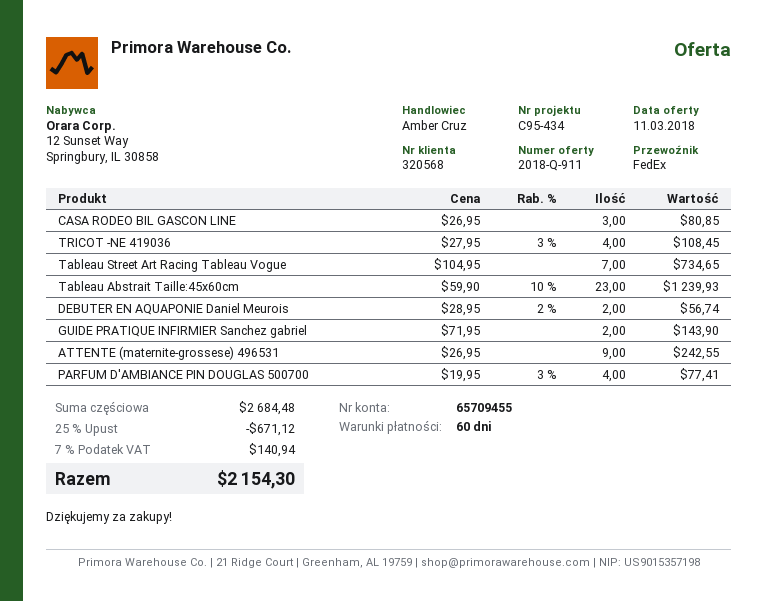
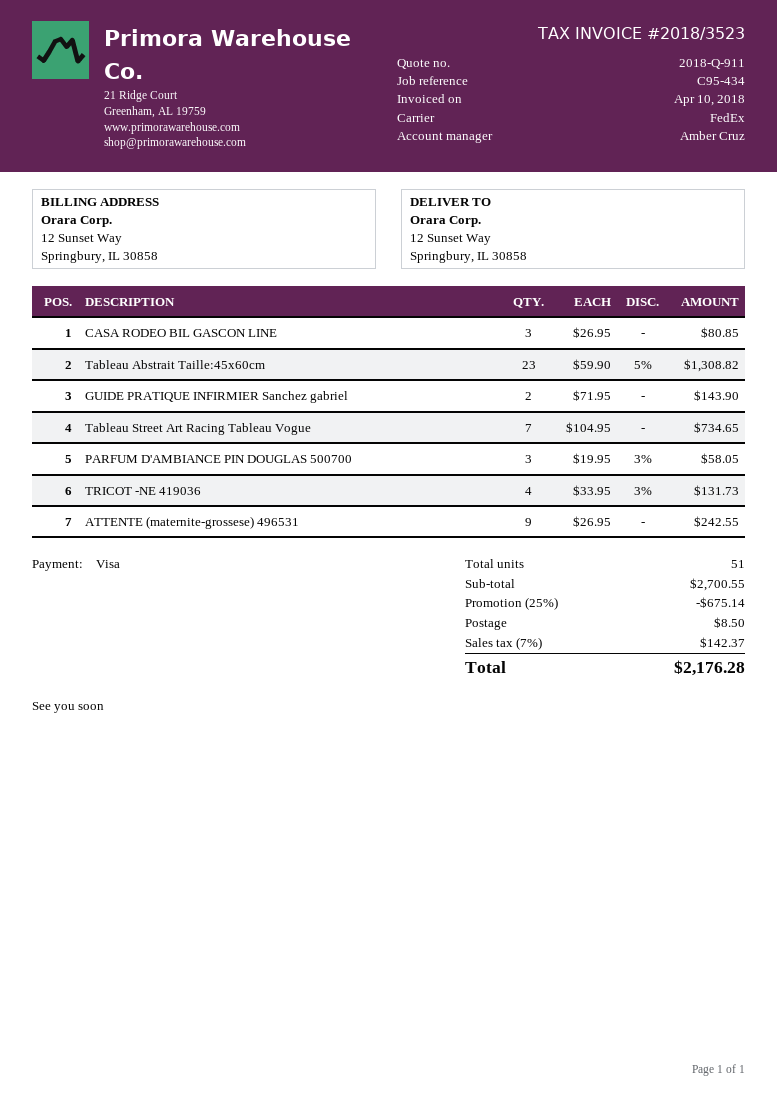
TRICOT -NE 419036: 4 x 27.95 - 3% = 108.45 -> 4 x 33.95 - 3% = 131.73
Tableau Abstrait Taille:45x60cm: 23 x 59.90 - 10% = 1239.93 -> 23 x 59.90 - 5% = 1308.82
DEBUTER EN AQUAPONIE Daniel Meurois: 2 x 28.95 - 2% = 56.74 -> none
PARFUM D'AMBIANCE PIN DOUGLAS 500700: 4 x 19.95 - 3% = 77.41 -> 3 x 19.95 - 3% = 58.05
subtotal: 2684.48 -> 2700.55
discount: 25% = 671.12 -> 25% = 675.14
shipping: none -> 8.50
tax: 7% = 140.94 -> 7% = 142.37
total: 2154.30 -> 2176.28

